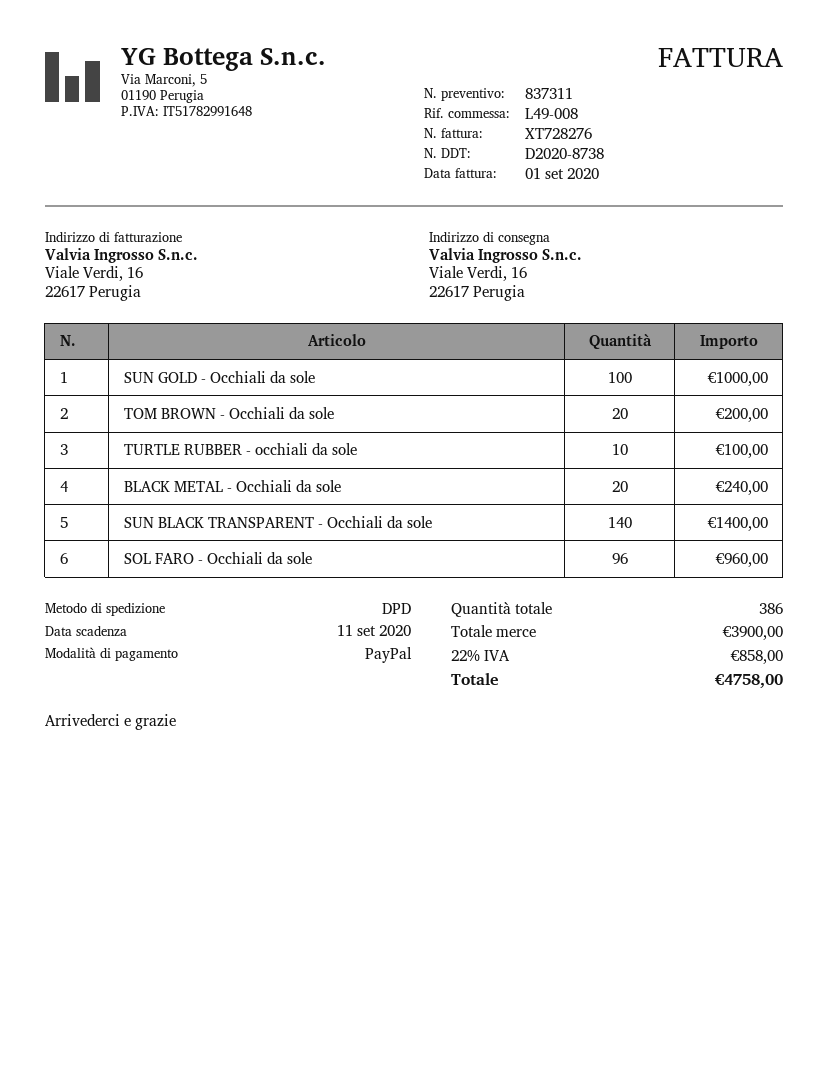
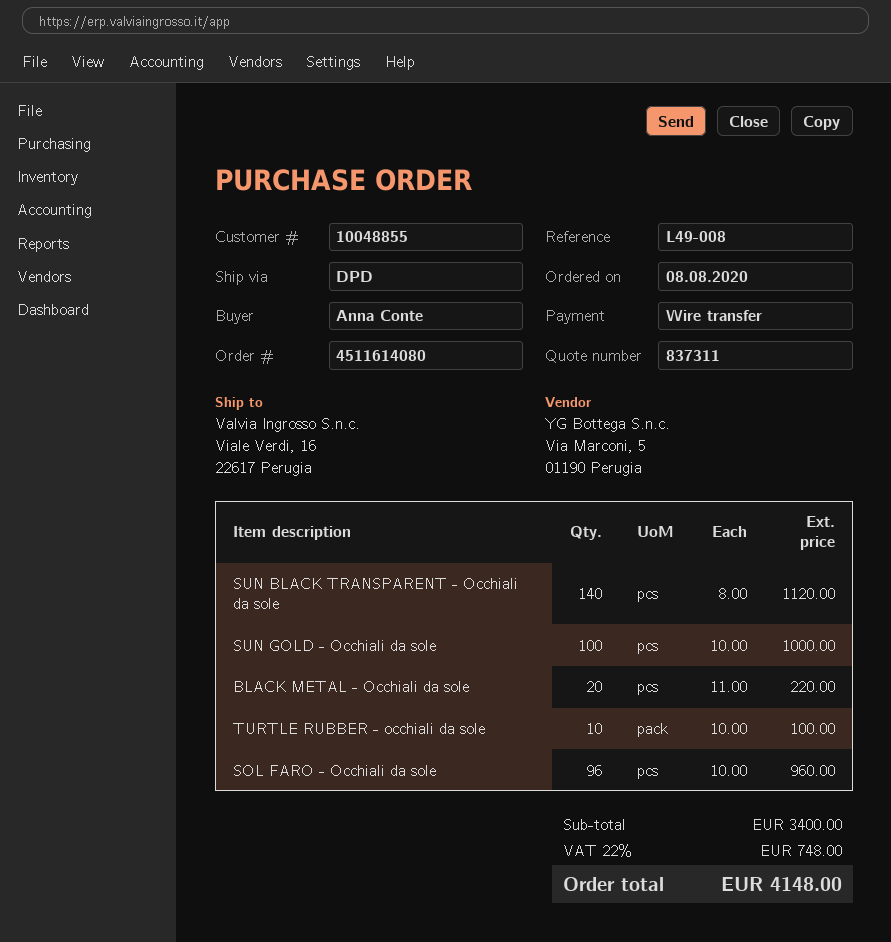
payment method: PayPal -> bank transfer
TOM BROWN - Occhiali da sole: 20 for 200.00 -> none
BLACK METAL - Occhiali da sole: 20 for 240.00 -> 20 for 220.00
SUN BLACK TRANSPARENT - Occhiali da sole: 140 for 1400.00 -> 140 for 1120.00
subtotal: 3900.00 -> 3400.00
tax: 22% = 858.00 -> 22% = 748.00
total: 4758.00 -> 4148.00

